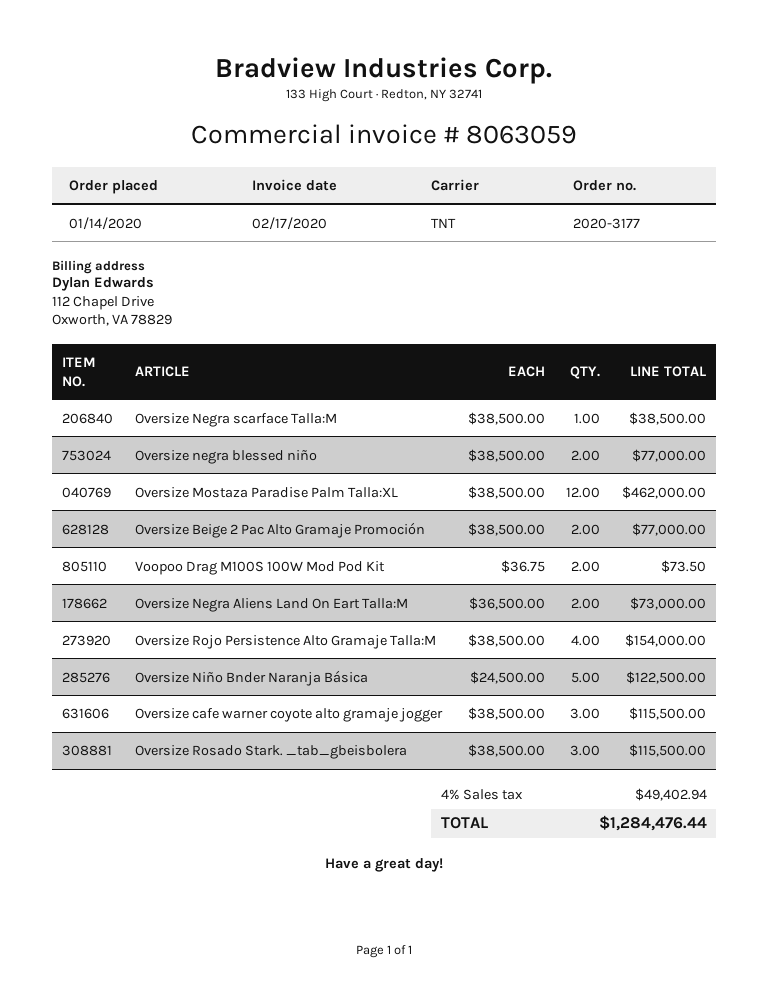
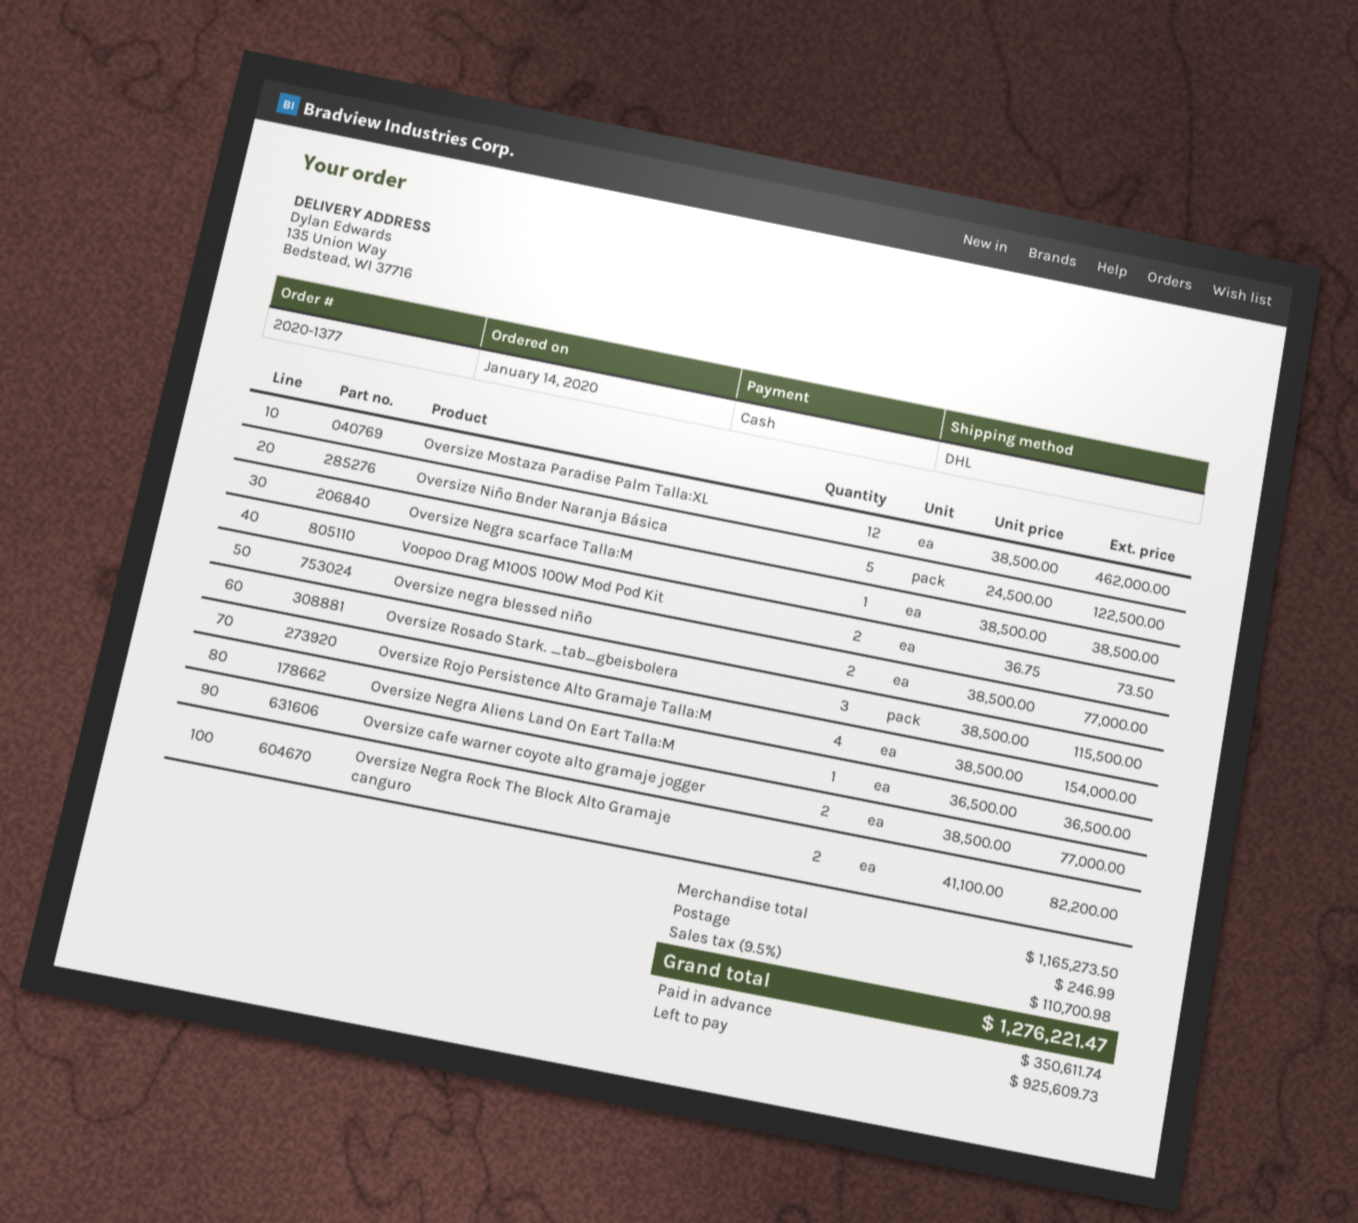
order number: 2020-3177 -> 2020-1377
shipping method: TNT -> DHL
Oversize Beige 2 Pac Alto Gramaje Promoción: 2 x 38500.00 = 77000.00 -> none
Oversize Negra Aliens Land On Eart Talla:M: 2 x 36500.00 = 73000.00 -> 1 x 36500.00 = 36500.00
Oversize cafe warner coyote alto gramaje jogger: 3 x 38500.00 = 115500.00 -> 2 x 38500.00 = 77000.00
Oversize Negra Rock The Block Alto Gramaje canguro: none -> 2 x 41100.00 = 82200.00
shipping: none -> 246.99
tax: 4% = 49402.94 -> 9.5% = 110700.98
total: 1284476.44 -> 1276221.47

